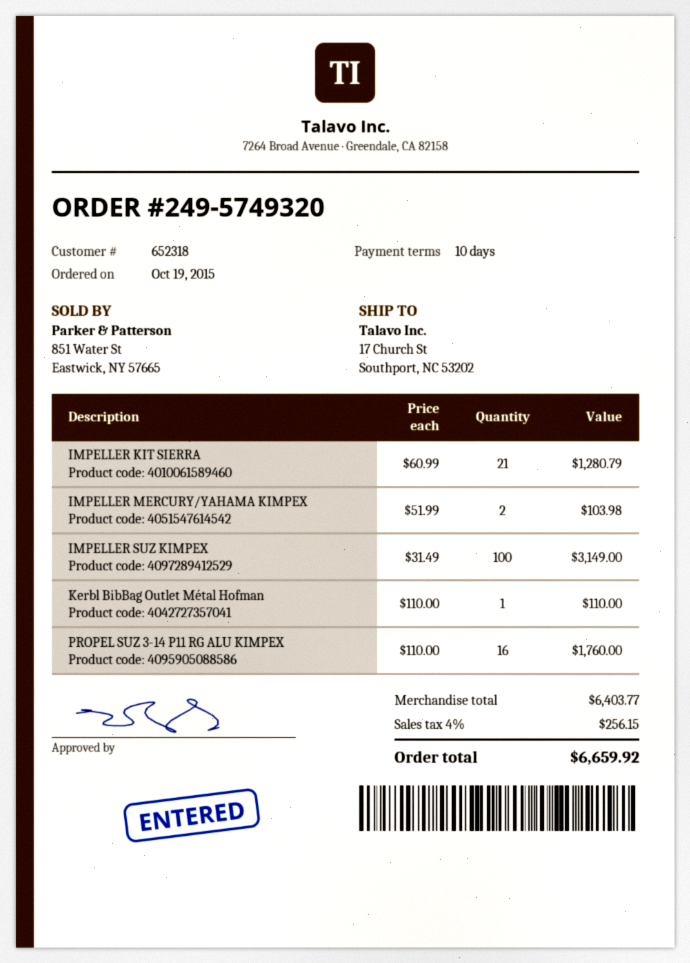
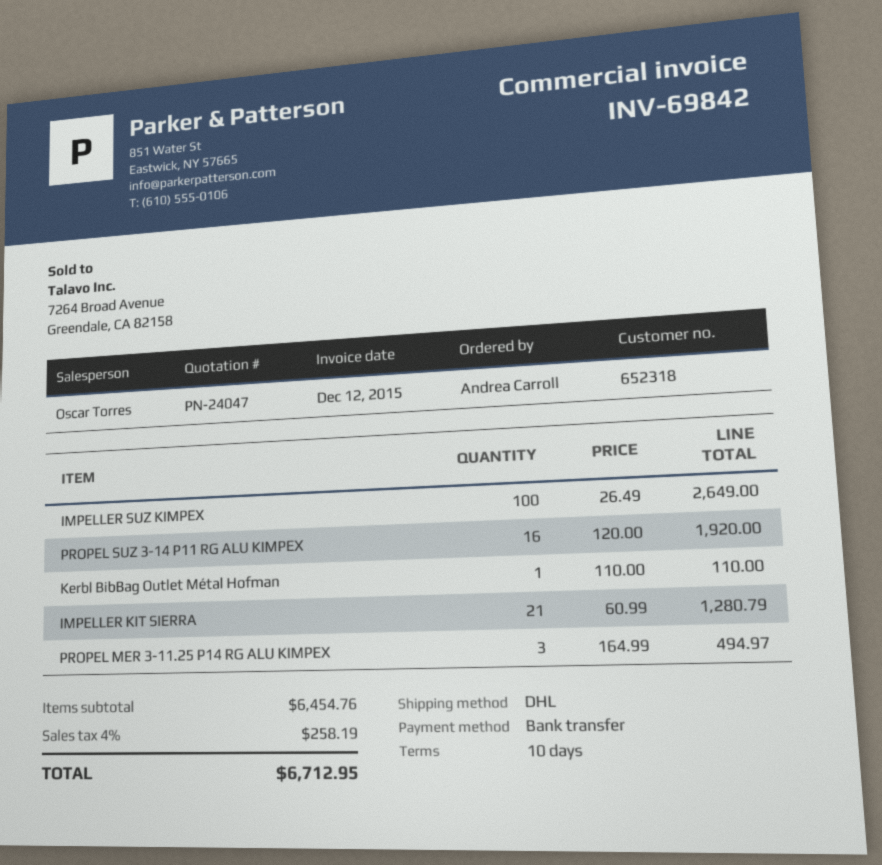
IMPELLER MERCURY/YAHAMA KIMPEX: 2 x 51.99 = 103.98 -> none
IMPELLER SUZ KIMPEX: 100 x 31.49 = 3149.00 -> 100 x 26.49 = 2649.00
PROPEL SUZ 3-14 P11 RG ALU KIMPEX: 16 x 110.00 = 1760.00 -> 16 x 120.00 = 1920.00
PROPEL MER 3-11.25 P14 RG ALU KIMPEX: none -> 3 x 164.99 = 494.97
subtotal: 6403.77 -> 6454.76
tax: 4% = 256.15 -> 4% = 258.19
total: 6659.92 -> 6712.95

